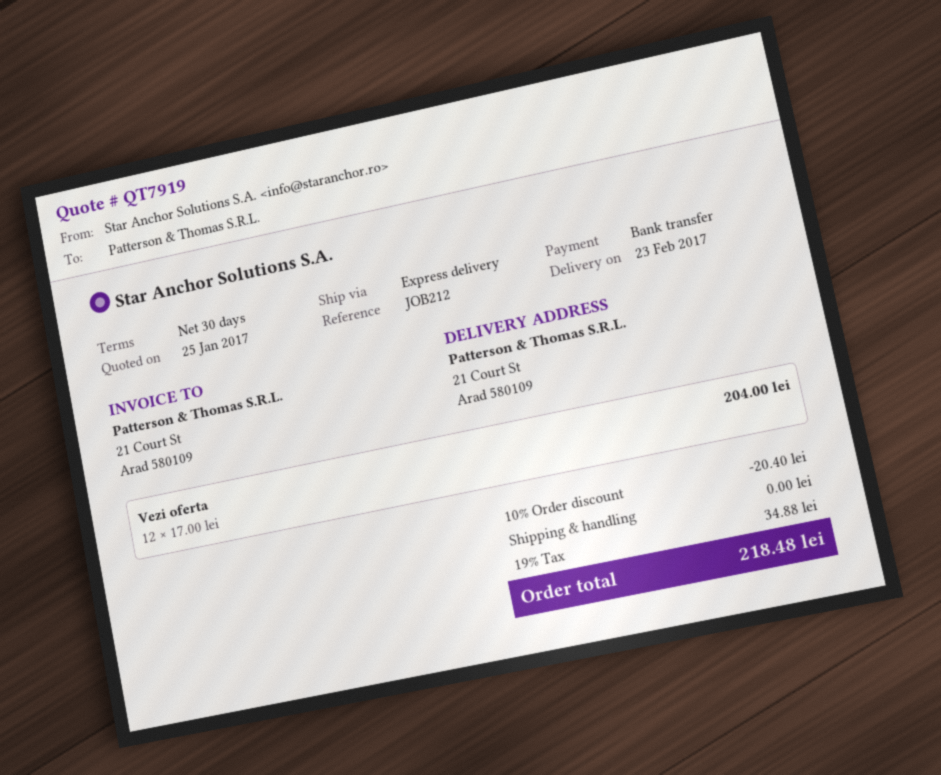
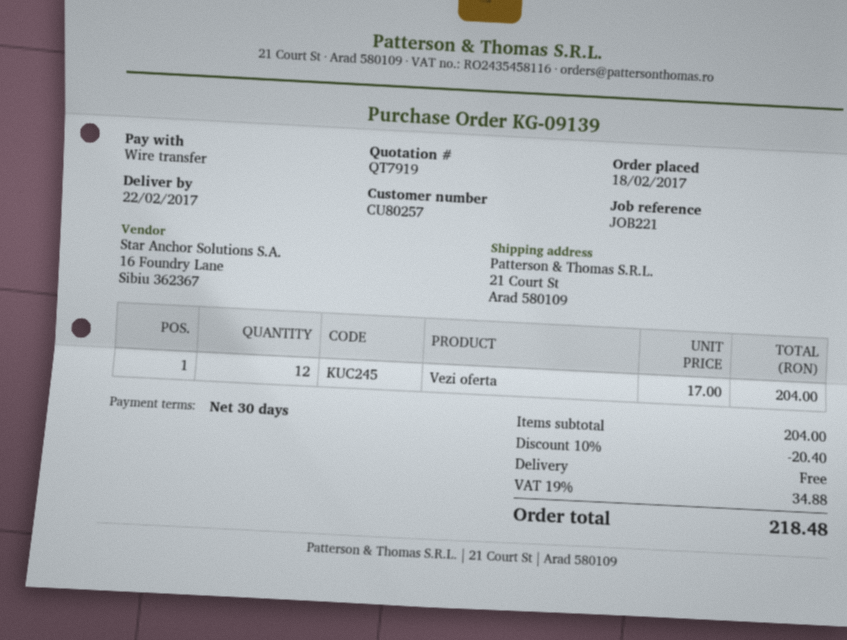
delivery date: 2017-02-23 -> 2017-02-22
reference: JOB212 -> JOB221

